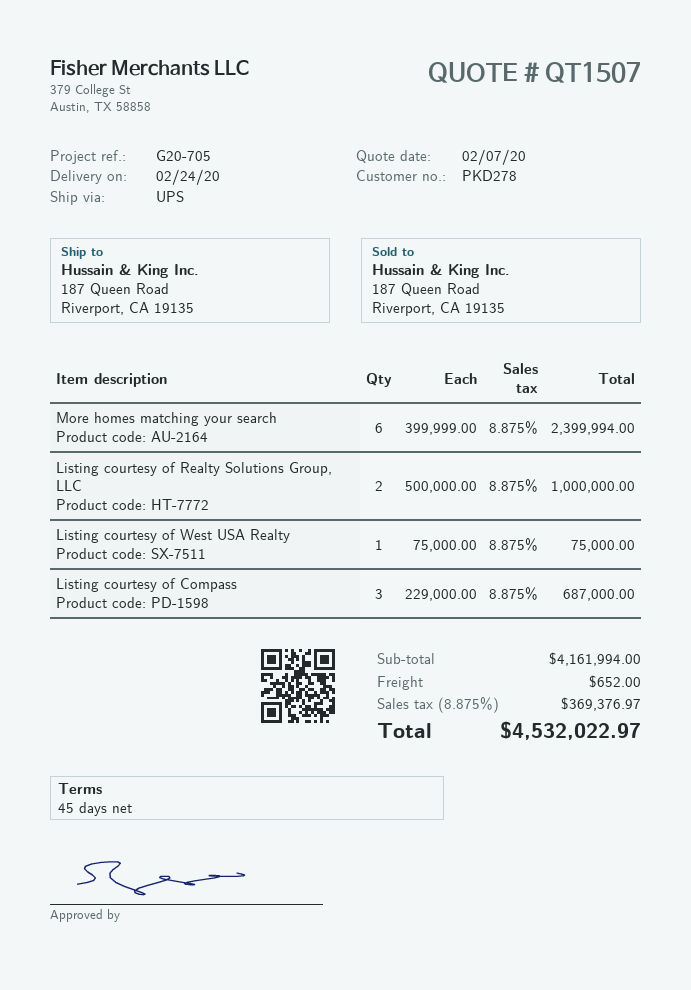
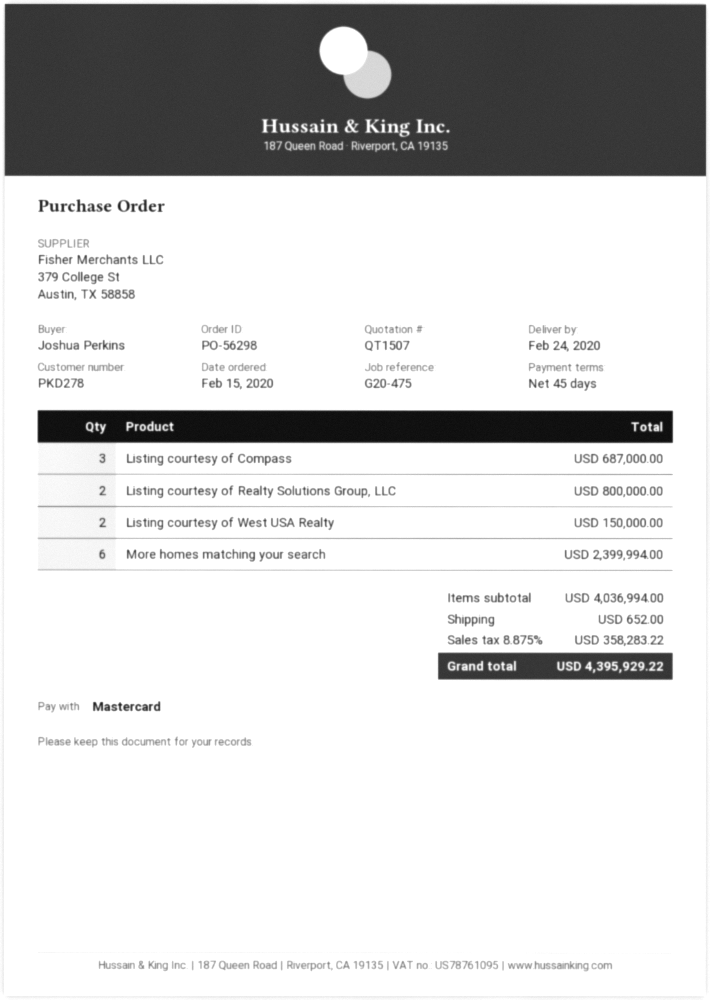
reference: G20-705 -> G20-475
Listing courtesy of Realty Solutions Group, LLC: 2 for 1000000.00 -> 2 for 800000.00
Listing courtesy of West USA Realty: 1 for 75000.00 -> 2 for 150000.00
subtotal: 4161994.00 -> 4036994.00
tax: 8.875% = 369376.97 -> 8.875% = 358283.22
total: 4532022.97 -> 4395929.22

